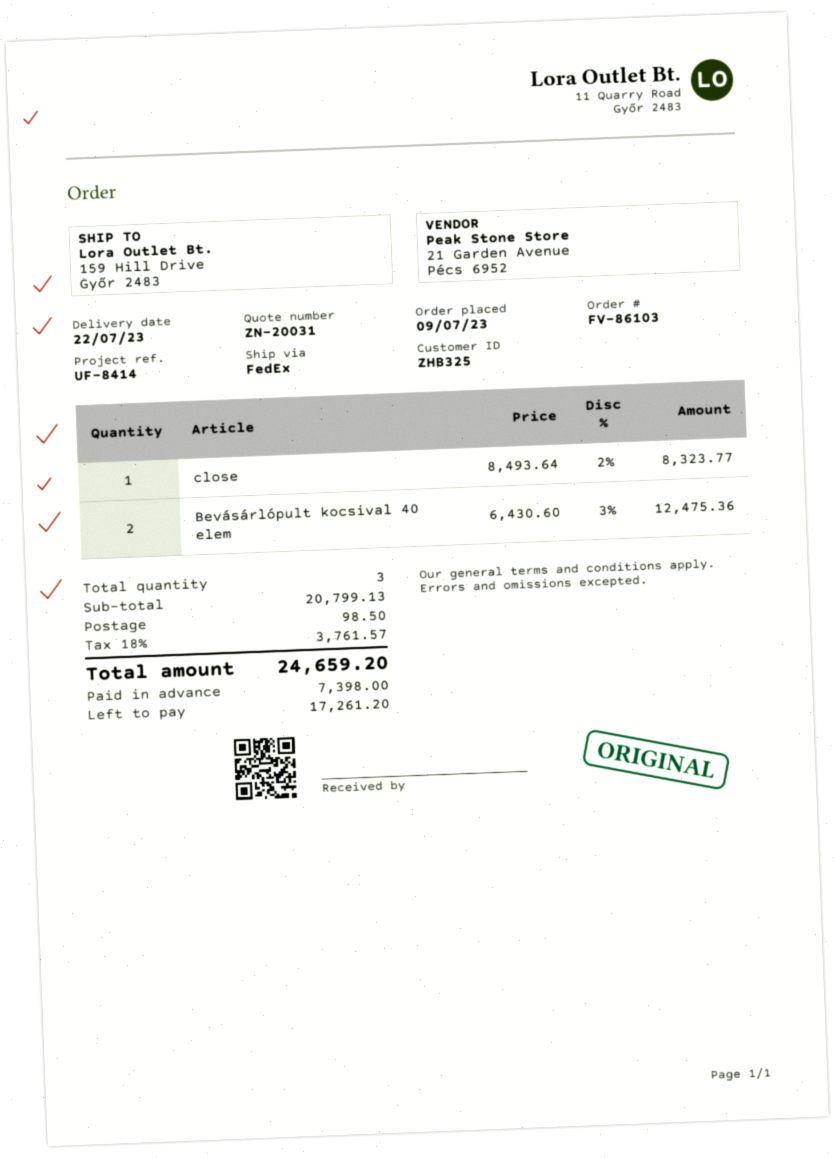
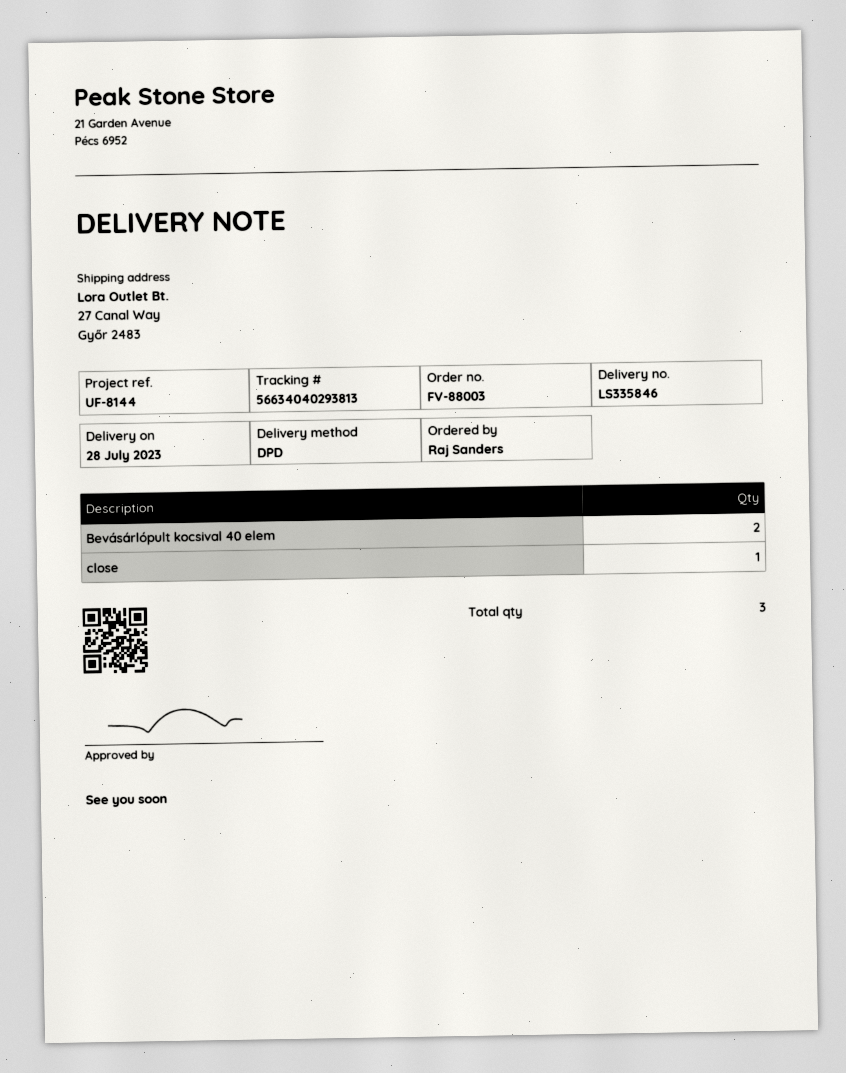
order number: FV-86103 -> FV-88003
delivery date: 2023-07-22 -> 2023-07-28
reference: UF-8414 -> UF-8144
shipping method: FedEx -> DPD
ship to: 159 Hill Drive, Győr 2483 -> 27 Canal Way, Győr 2483

